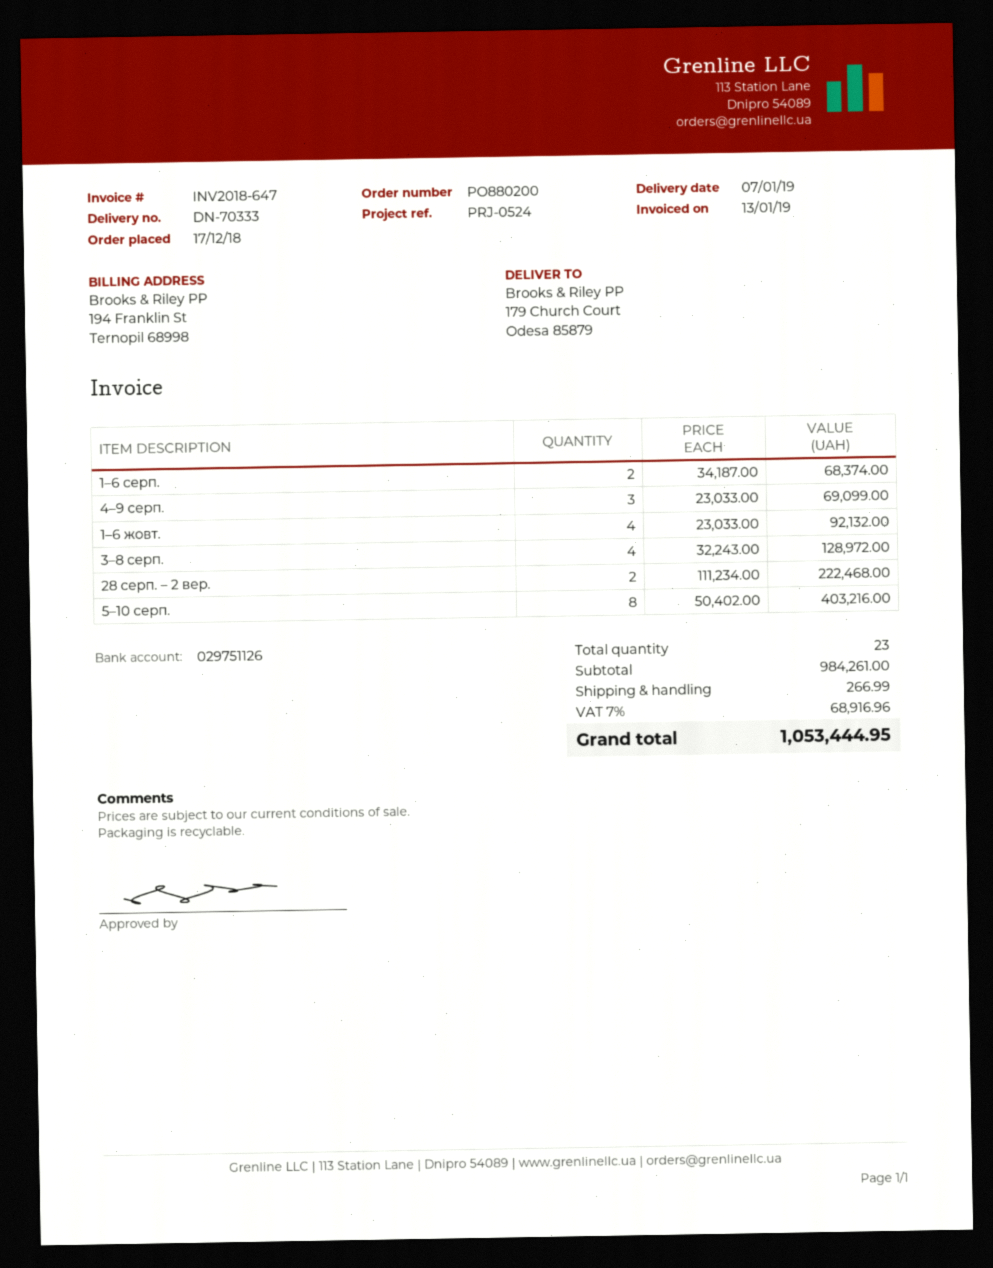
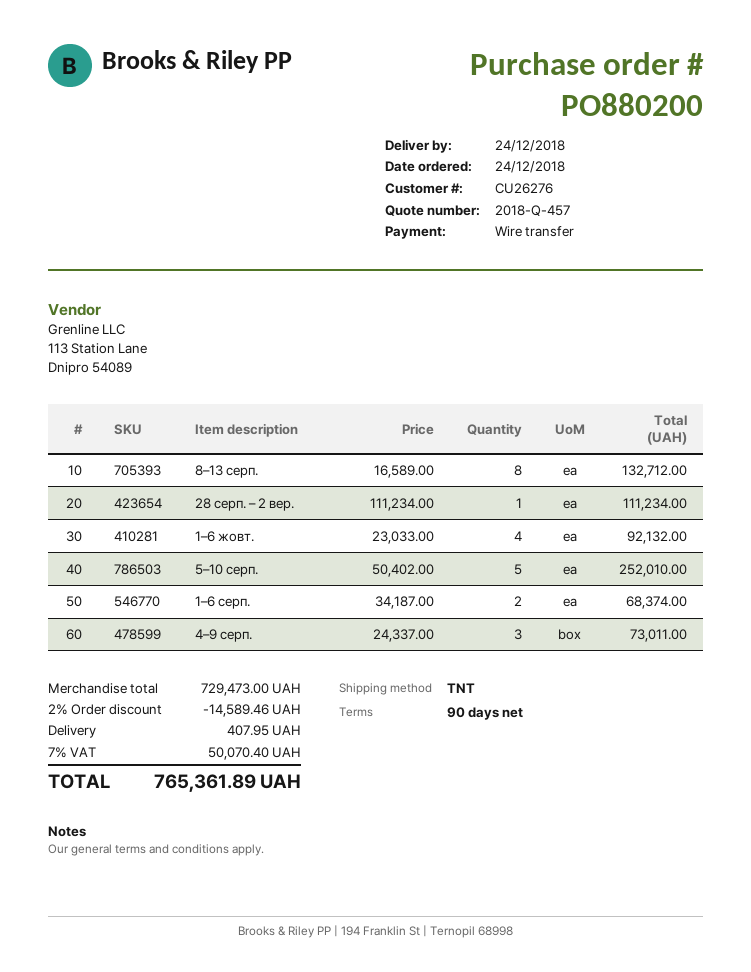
order date: 2018-12-17 -> 2018-12-24
delivery date: 2019-01-07 -> 2018-12-24
4–9 серп.: 3 x 23033.00 = 69099.00 -> 3 x 24337.00 = 73011.00
3–8 серп.: 4 x 32243.00 = 128972.00 -> none
28 серп. – 2 вер.: 2 x 111234.00 = 222468.00 -> 1 x 111234.00 = 111234.00
5–10 серп.: 8 x 50402.00 = 403216.00 -> 5 x 50402.00 = 252010.00
8–13 серп.: none -> 8 x 16589.00 = 132712.00
subtotal: 984261.00 -> 729473.00
discount: none -> 2% = 14589.46
shipping: 266.99 -> 407.95
tax: 7% = 68916.96 -> 7% = 50070.40
total: 1053444.95 -> 765361.89

